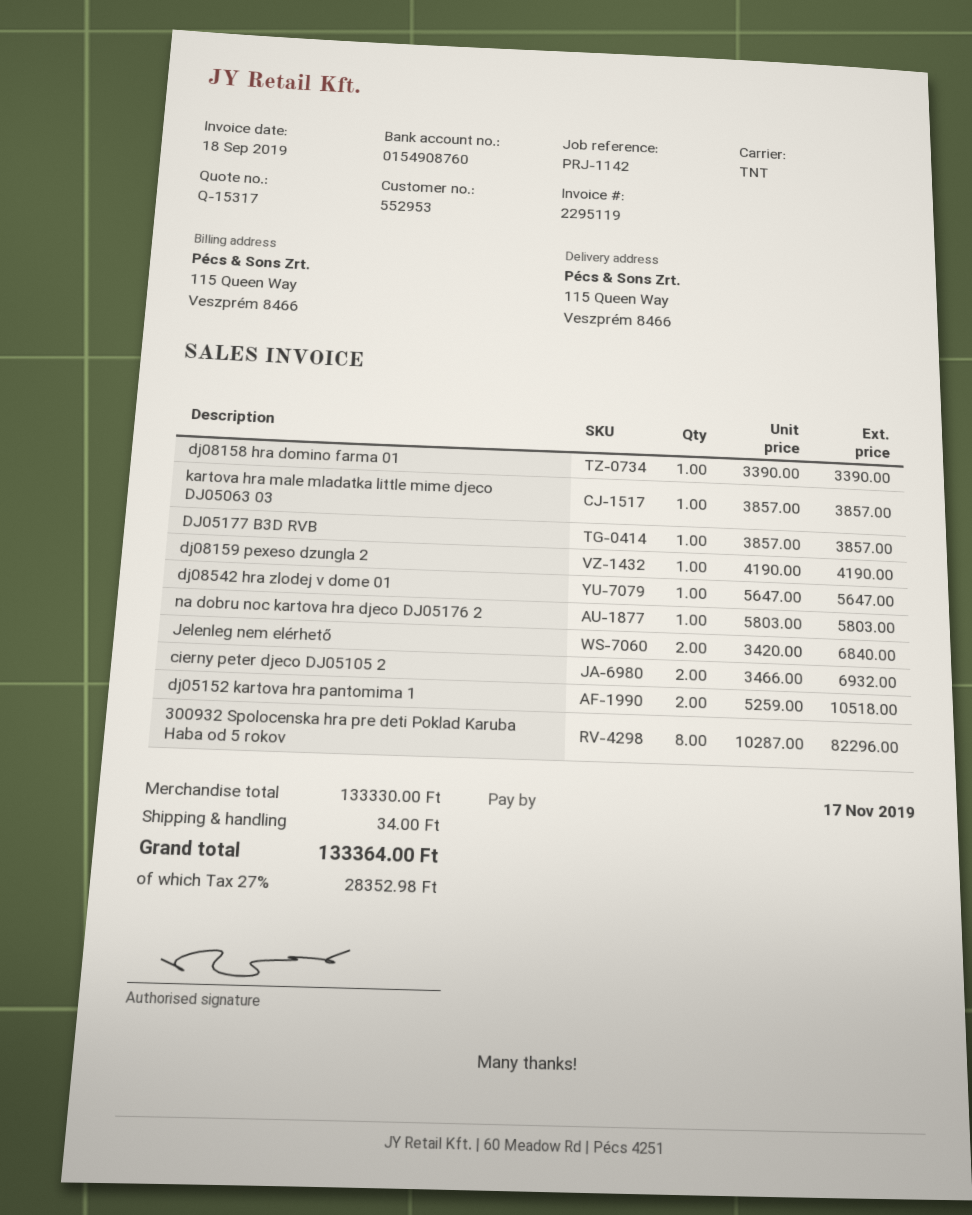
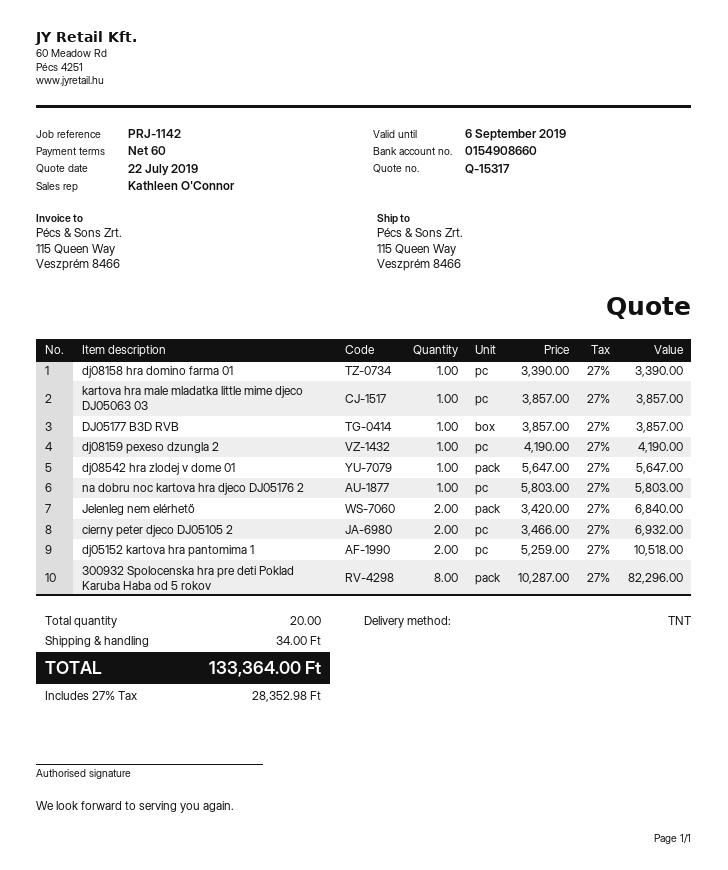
bank account: 0154908760 -> 0154908660

